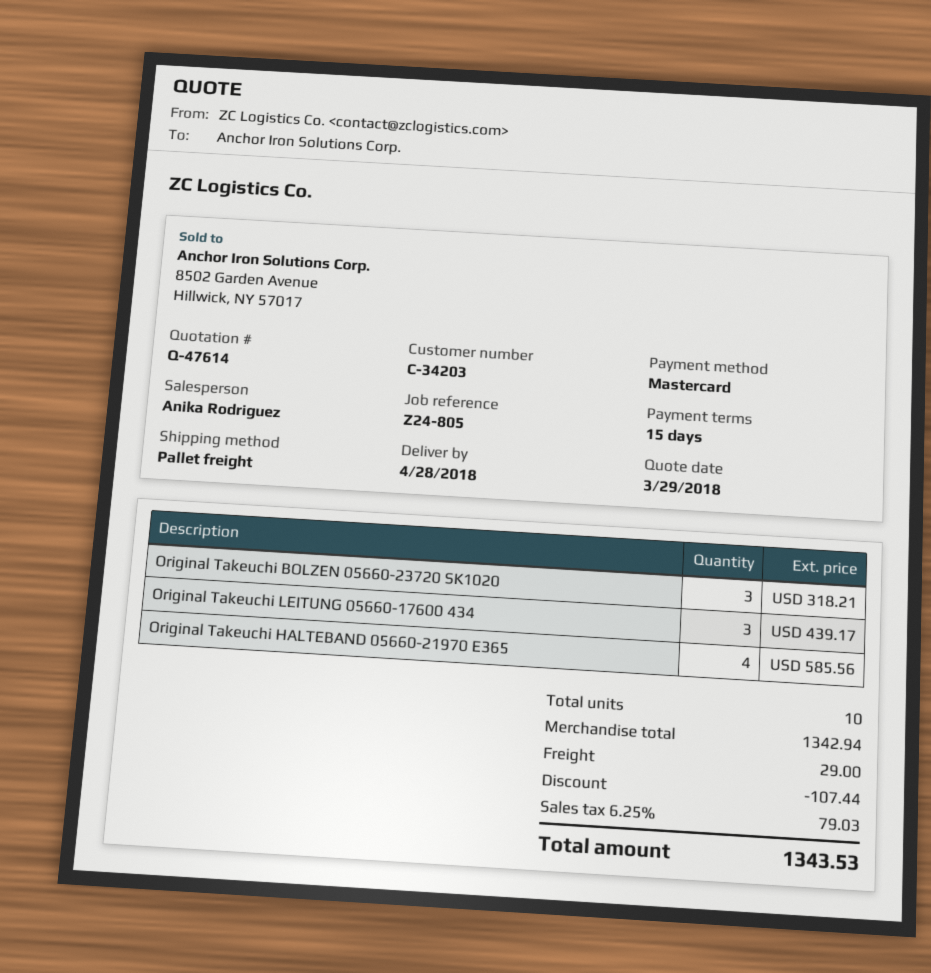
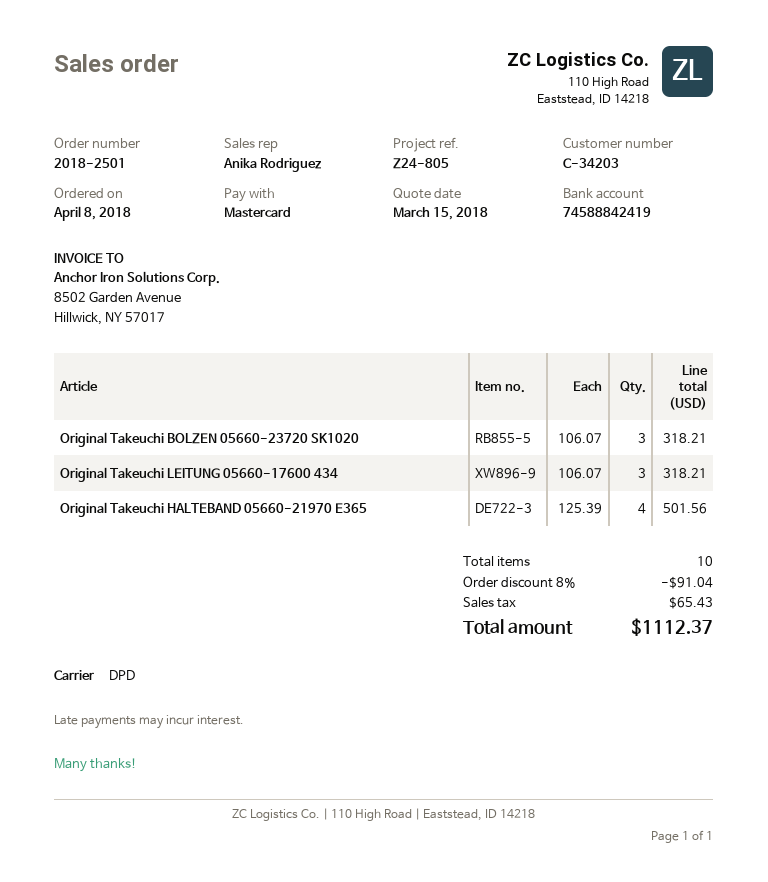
quote date: 2018-03-29 -> 2018-03-15
shipping method: pallet freight -> DPD
Original Takeuchi LEITUNG 05660-17600 434: 3 for 439.17 -> 3 for 318.21
Original Takeuchi HALTEBAND 05660-21970 E365: 4 for 585.56 -> 4 for 501.56
discount: 107.44 -> 91.04
shipping: 29.00 -> none
tax: 79.03 -> 65.43
total: 1343.53 -> 1112.37

